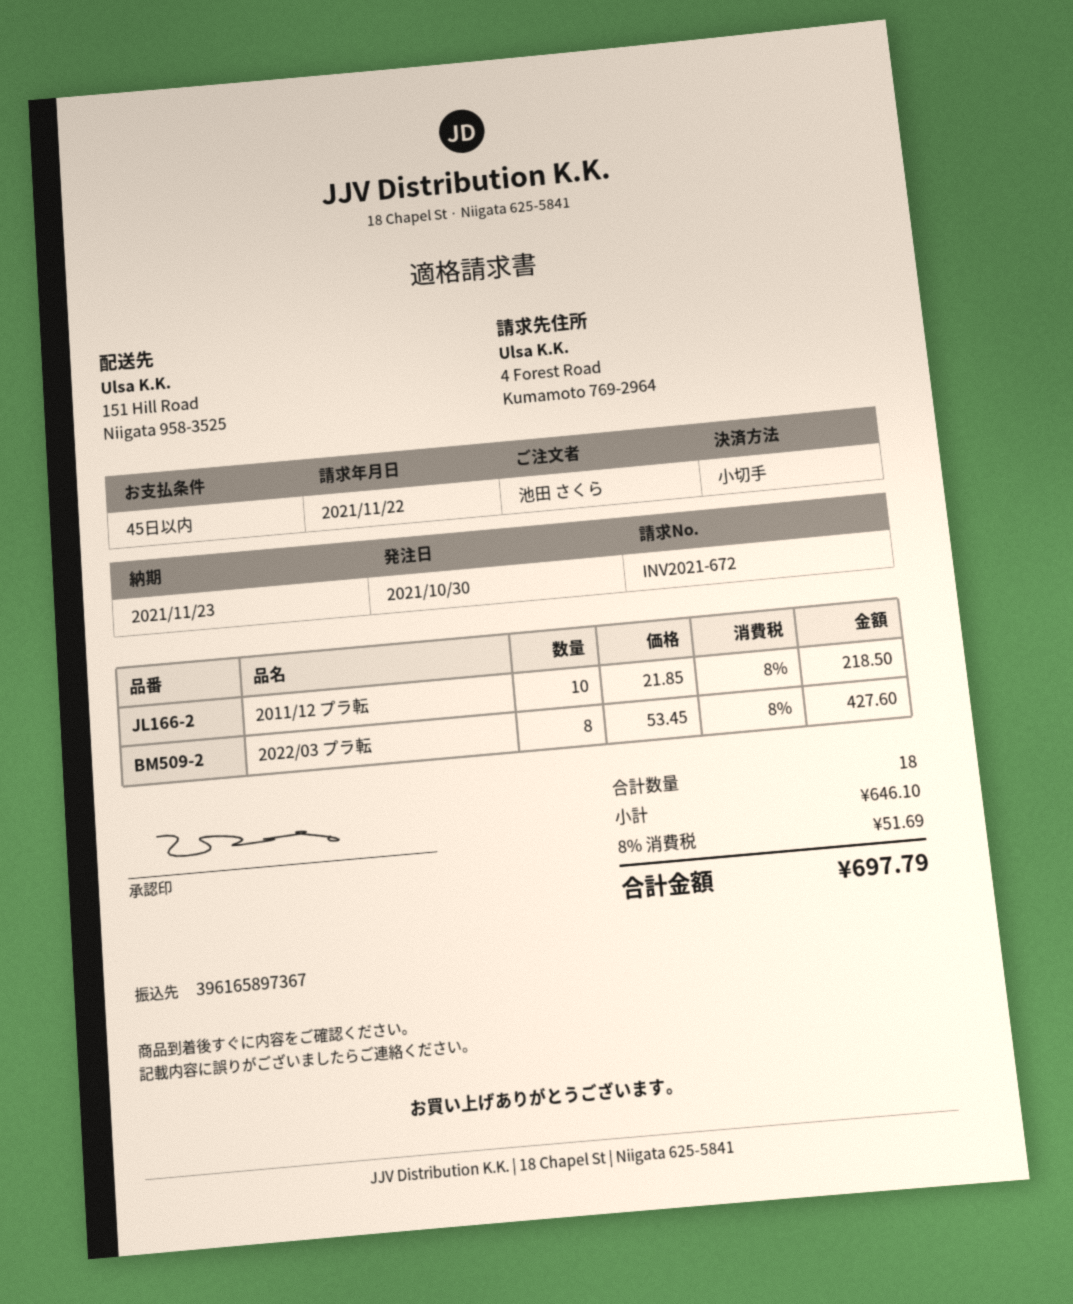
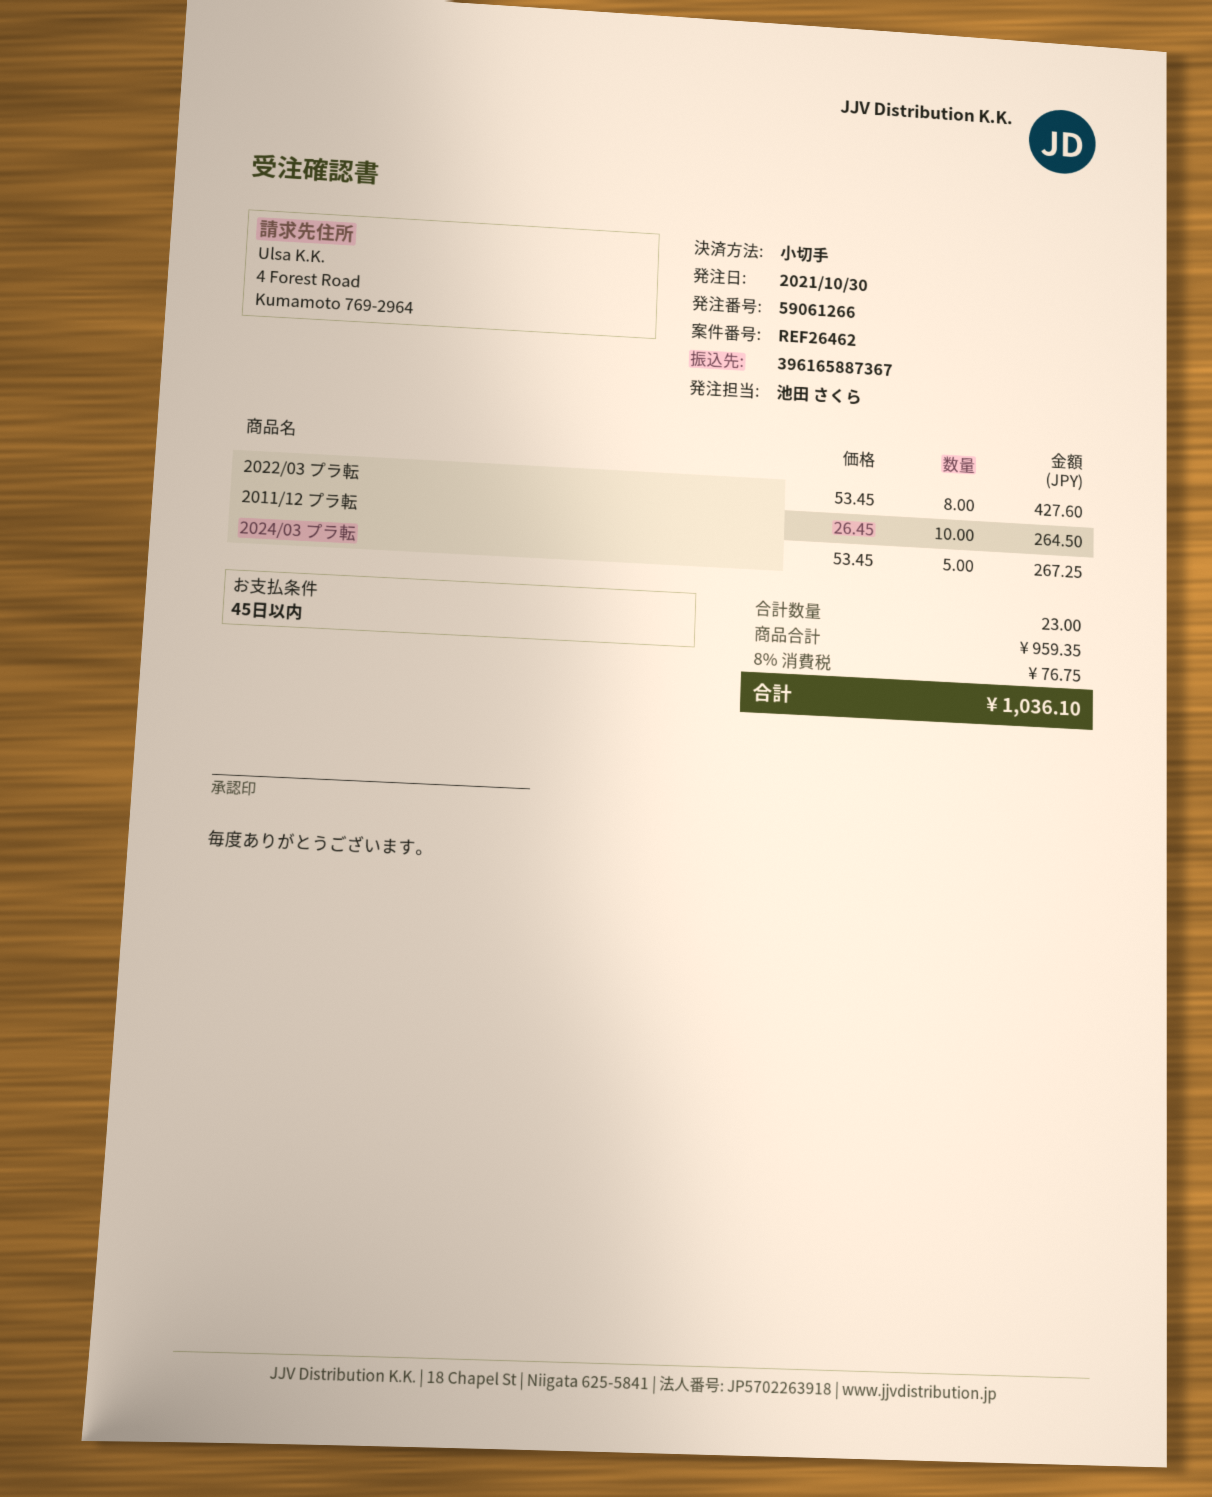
bank account: 396165897367 -> 396165887367
2011/12 プラ転: 10 x 21.85 = 218.50 -> 10 x 26.45 = 264.50
2024/03 プラ転: none -> 5 x 53.45 = 267.25
total quantity: 18 -> 23
subtotal: 646.10 -> 959.35
tax: 8% = 51.69 -> 8% = 76.75
total: 697.79 -> 1036.10

